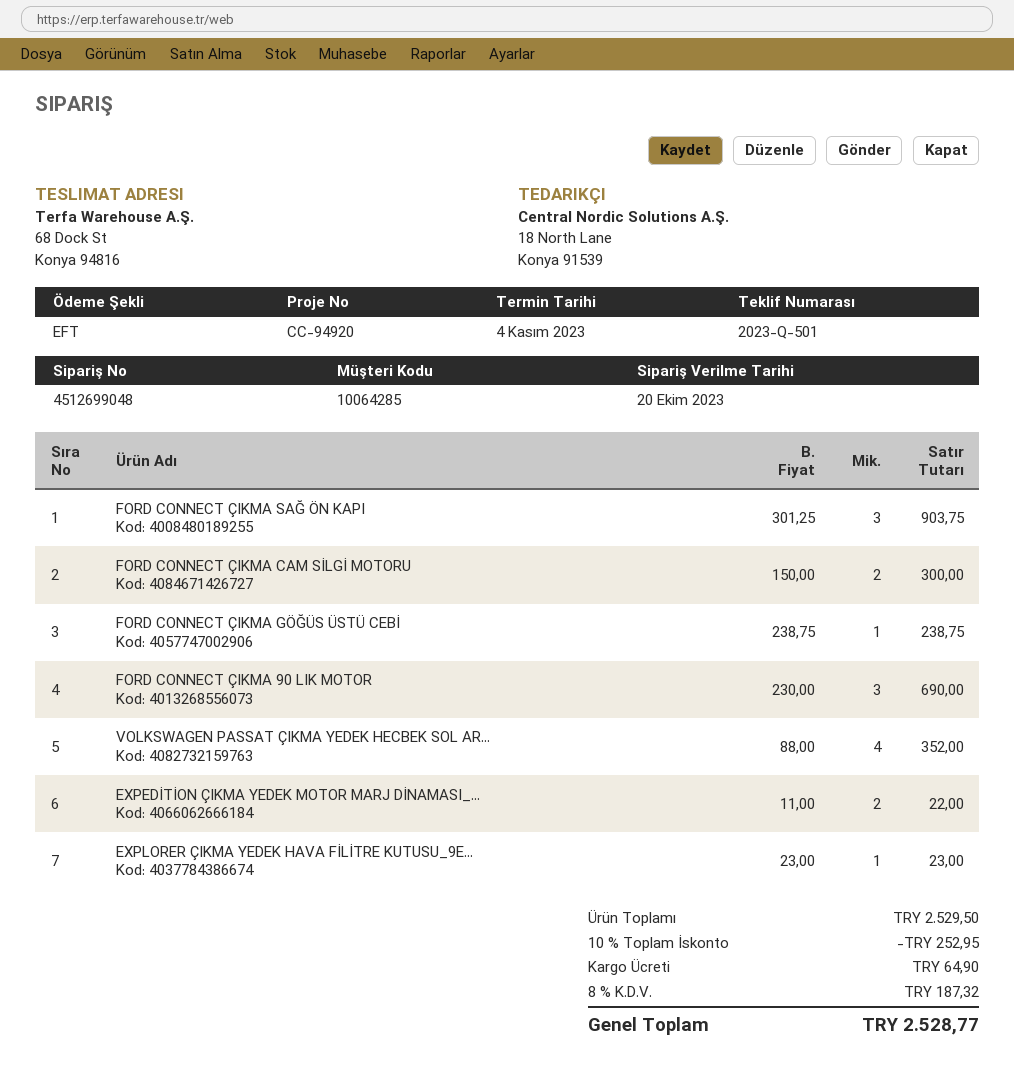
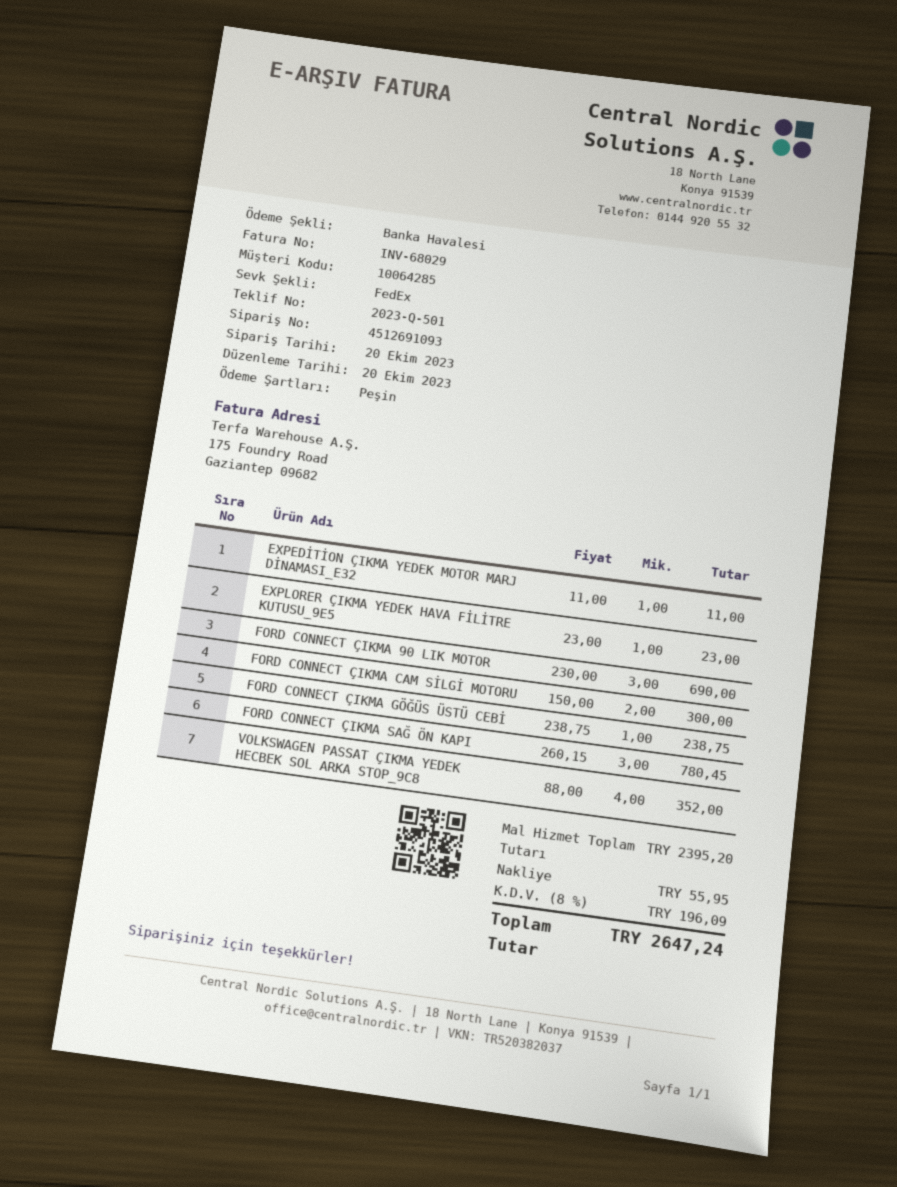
order number: 4512699048 -> 4512691093
FORD CONNECT ÇIKMA SAĞ ÖN KAPI: 3 x 301.25 = 903.75 -> 3 x 260.15 = 780.45
EXPEDİTİON ÇIKMA YEDEK MOTOR MARJ DİNAMASI_...: 2 x 11.00 = 22.00 -> 1 x 11.00 = 11.00
subtotal: 2529.50 -> 2395.20
discount: 10% = 252.95 -> none
shipping: 64.90 -> 55.95
tax: 8% = 187.32 -> 8% = 196.09
total: 2528.77 -> 2647.24

